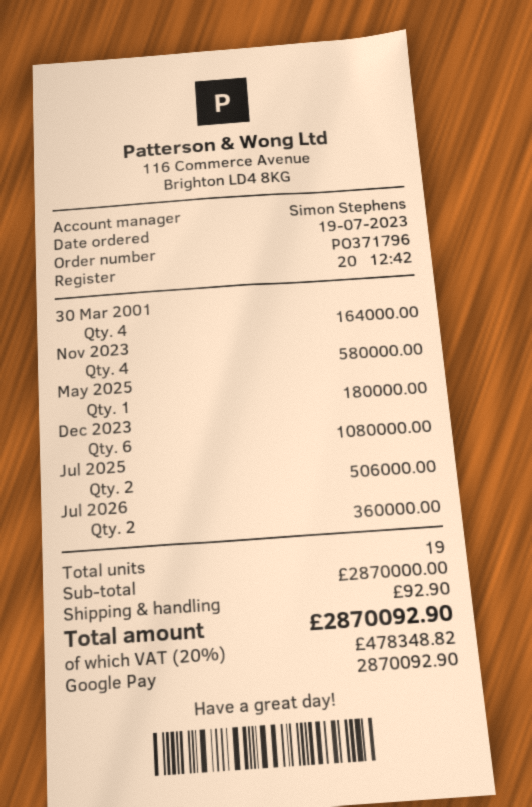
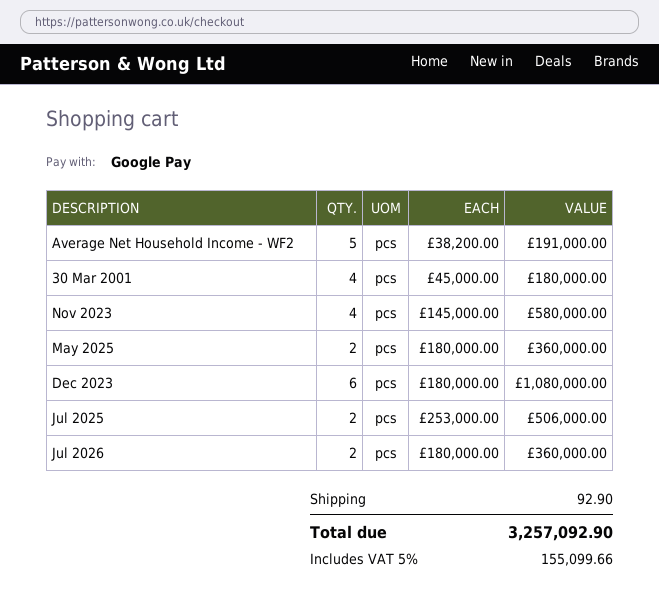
30 Mar 2001: 4 for 164000.00 -> 4 for 180000.00
May 2025: 1 for 180000.00 -> 2 for 360000.00
Average Net Household Income - WF2: none -> 5 for 191000.00
tax: 20% = 478348.82 -> 5% = 155099.66
total: 2870092.90 -> 3257092.90

